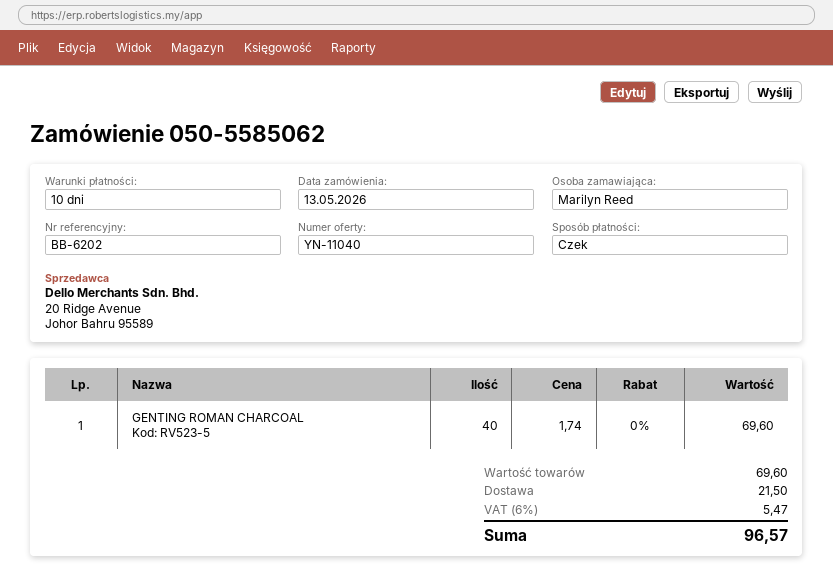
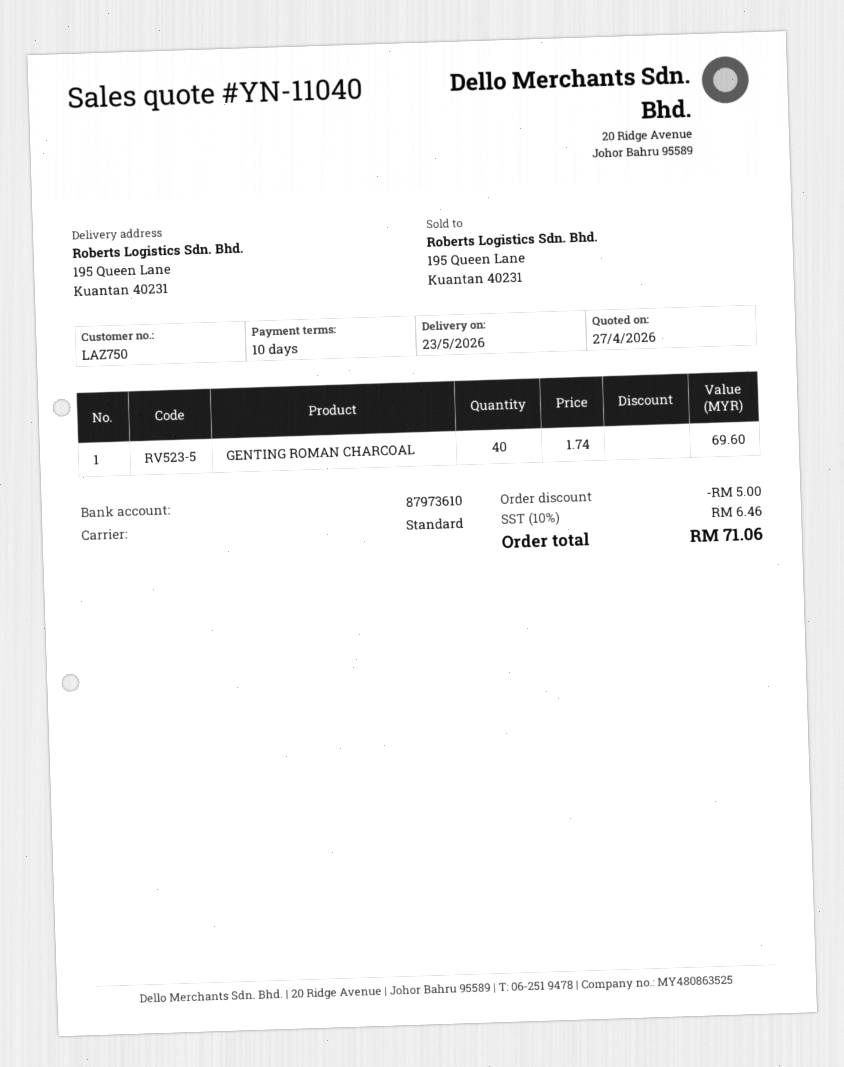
discount: none -> 5.00
shipping: 21.50 -> none
tax: 6% = 5.47 -> 10% = 6.46
total: 96.57 -> 71.06

